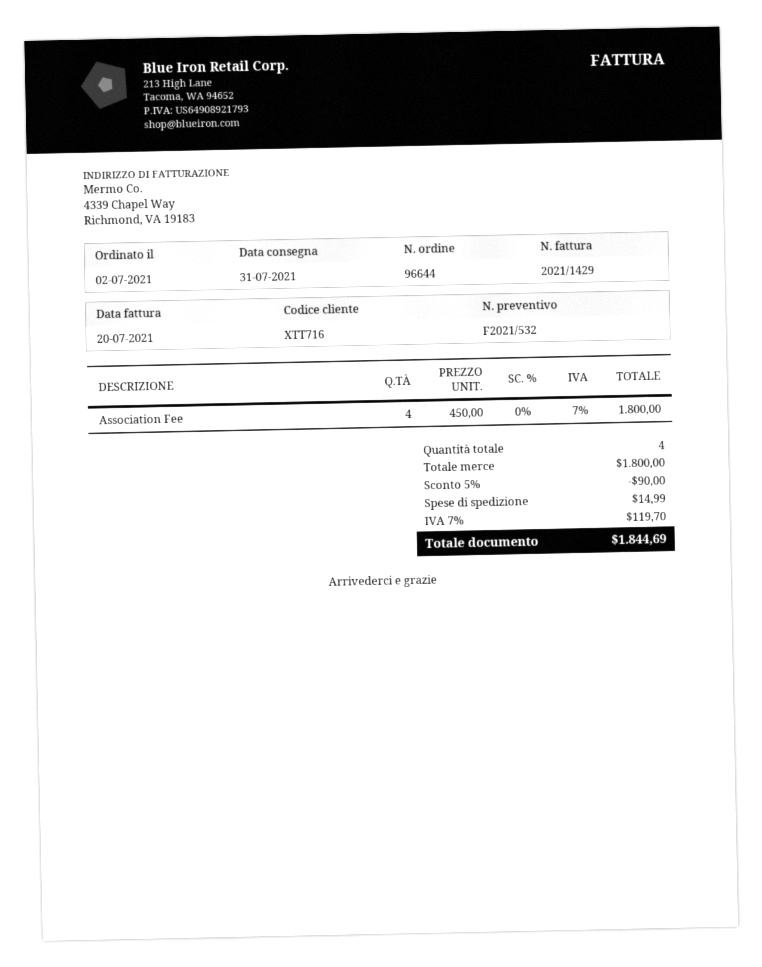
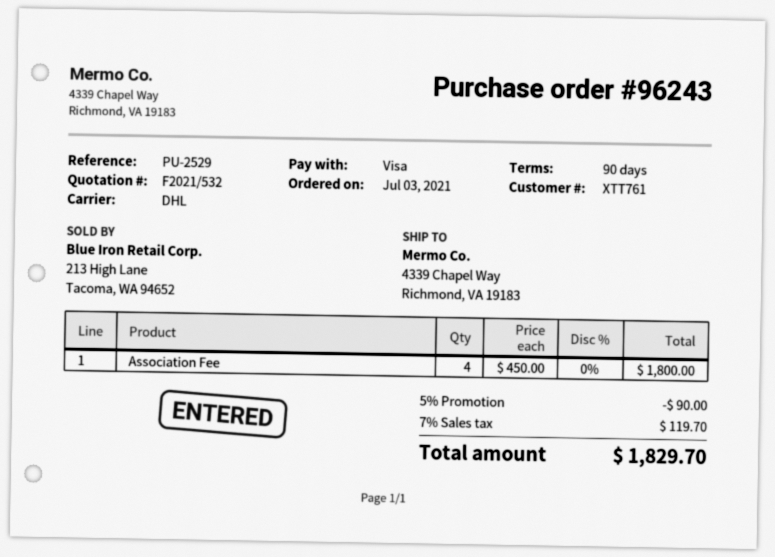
order number: 96644 -> 96243
order date: 2021-07-02 -> 2021-07-03
customer number: XTT716 -> XTT761
shipping: 14.99 -> none
total: 1844.69 -> 1829.70

